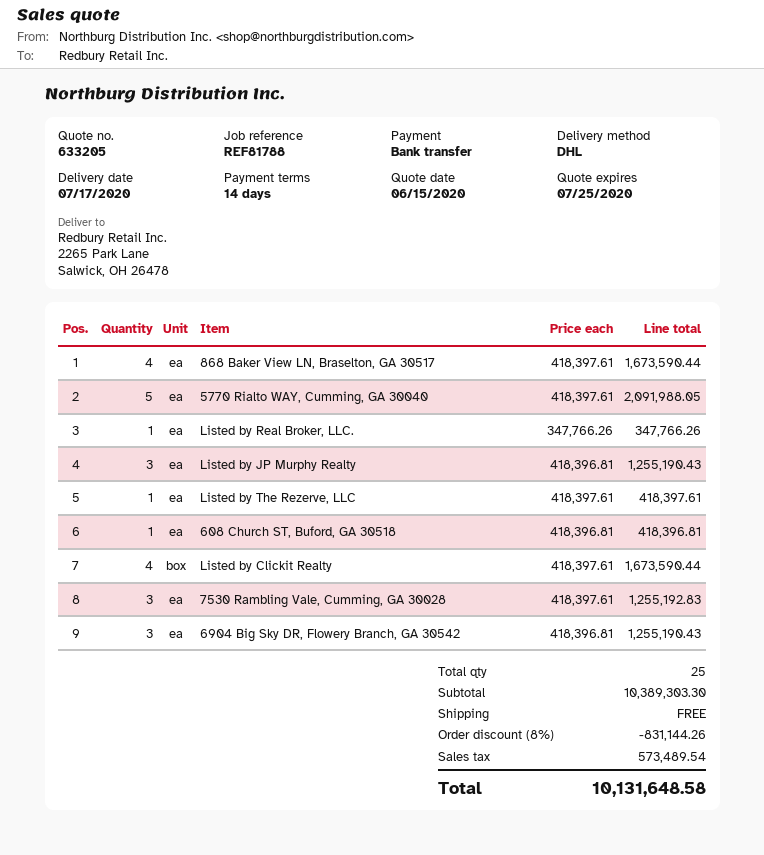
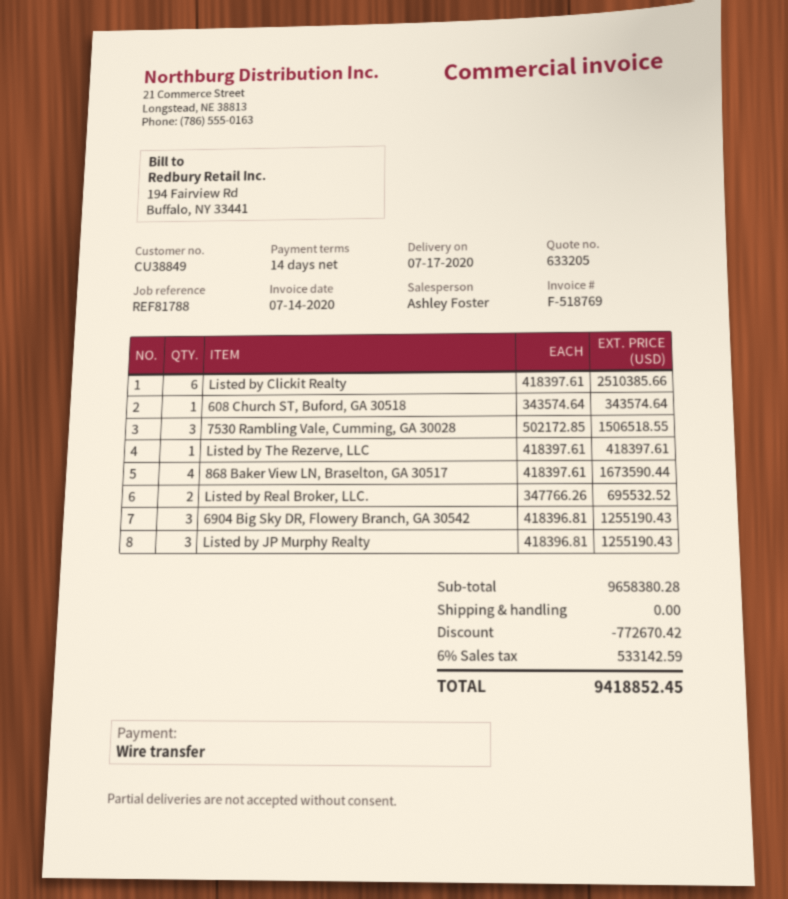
5770 Rialto WAY, Cumming, GA 30040: 5 x 418397.61 = 2091988.05 -> none
Listed by Real Broker, LLC.: 1 x 347766.26 = 347766.26 -> 2 x 347766.26 = 695532.52
608 Church ST, Buford, GA 30518: 1 x 418396.81 = 418396.81 -> 1 x 343574.64 = 343574.64
Listed by Clickit Realty: 4 x 418397.61 = 1673590.44 -> 6 x 418397.61 = 2510385.66
7530 Rambling Vale, Cumming, GA 30028: 3 x 418397.61 = 1255192.83 -> 3 x 502172.85 = 1506518.55
subtotal: 10389303.30 -> 9658380.28
discount: 831144.26 -> 772670.42
tax: 573489.54 -> 533142.59
total: 10131648.58 -> 9418852.45

